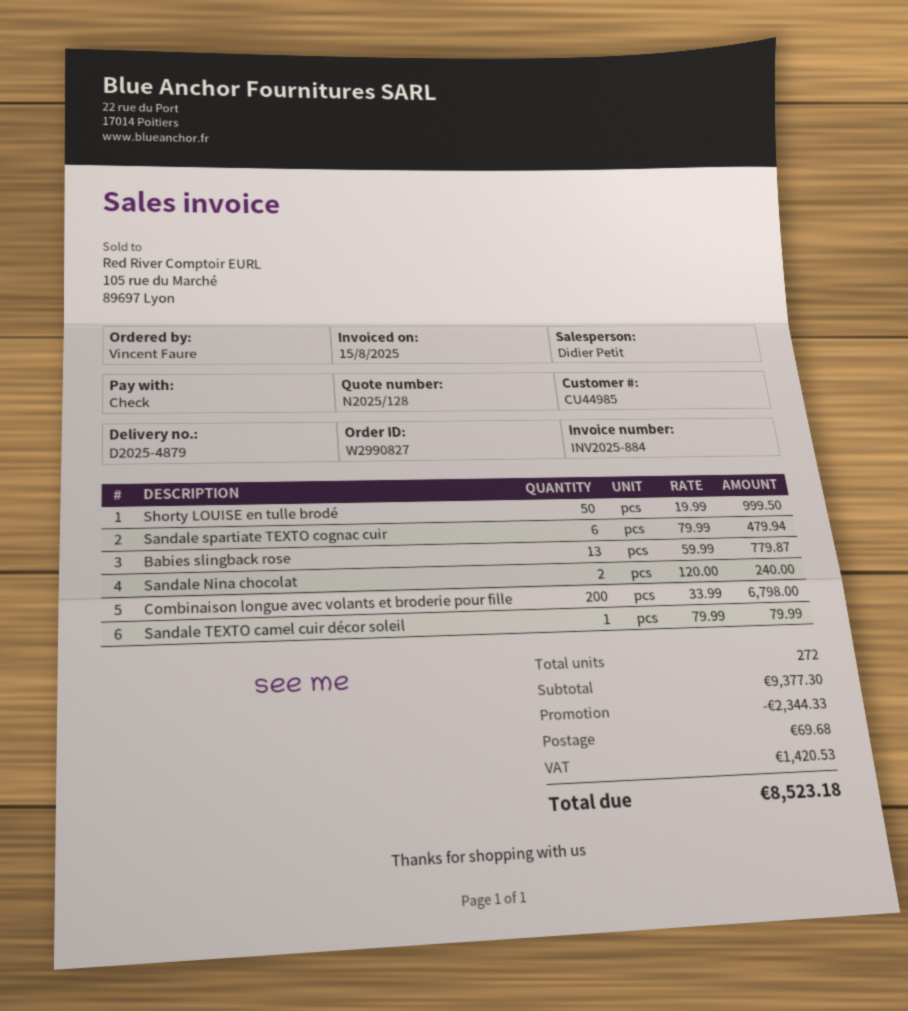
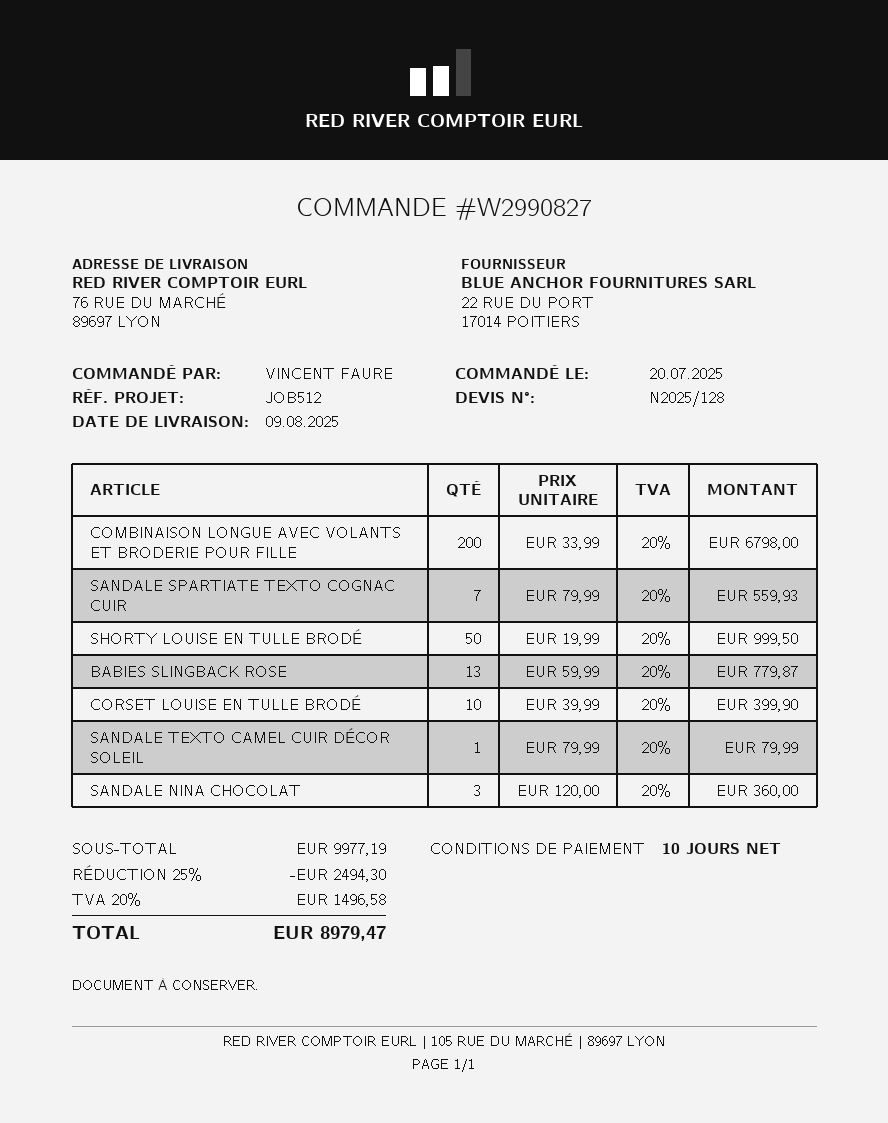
Sandale spartiate TEXTO cognac cuir: 6 x 79.99 = 479.94 -> 7 x 79.99 = 559.93
Sandale Nina chocolat: 2 x 120.00 = 240.00 -> 3 x 120.00 = 360.00
CORSET LOUISE EN TULLE BRODÉ: none -> 10 x 39.99 = 399.90
subtotal: 9377.30 -> 9977.19
discount: 2344.33 -> 2494.30
shipping: 69.68 -> none
tax: 1420.53 -> 1496.58
total: 8523.18 -> 8979.47

